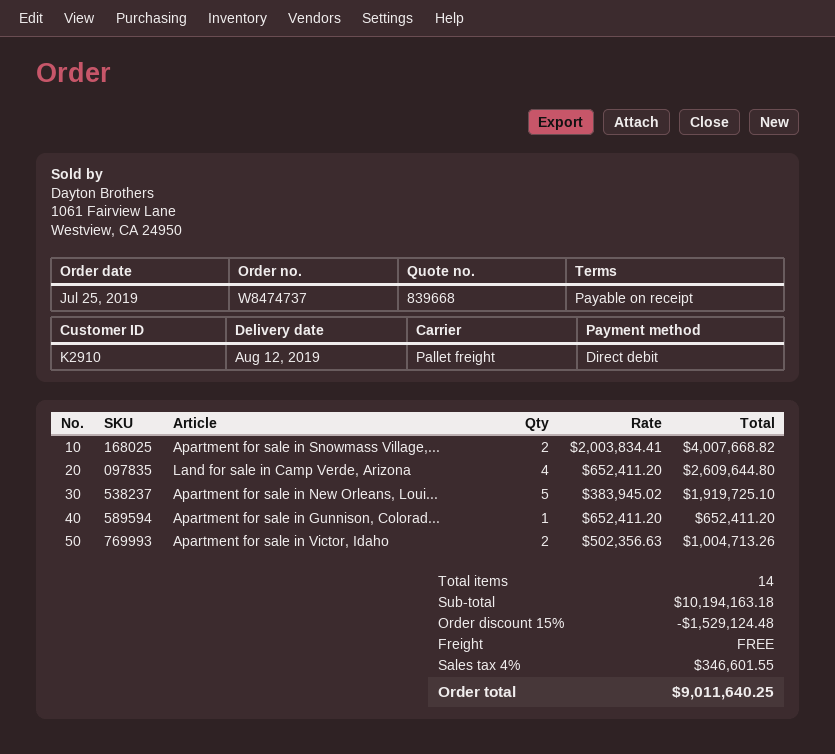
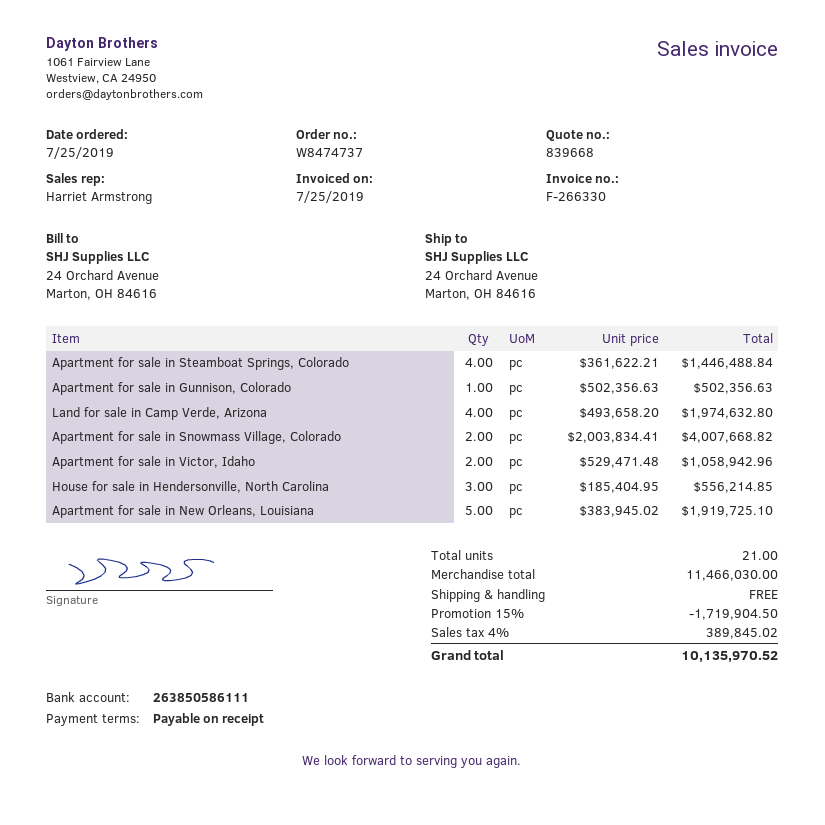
Land for sale in Camp Verde, Arizona: 4 x 652411.20 = 2609644.80 -> 4 x 493658.20 = 1974632.80
Apartment for sale in Gunnison, Colorad...: 1 x 652411.20 = 652411.20 -> 1 x 502356.63 = 502356.63
Apartment for sale in Victor, Idaho: 2 x 502356.63 = 1004713.26 -> 2 x 529471.48 = 1058942.96
Apartment for sale in Steamboat Springs, Colorado: none -> 4 x 361622.21 = 1446488.84
House for sale in Hendersonville, North Carolina: none -> 3 x 185404.95 = 556214.85
total quantity: 14 -> 21
subtotal: 10194163.18 -> 11466030.00
discount: 15% = 1529124.48 -> 15% = 1719904.50
tax: 4% = 346601.55 -> 4% = 389845.02
total: 9011640.25 -> 10135970.52

